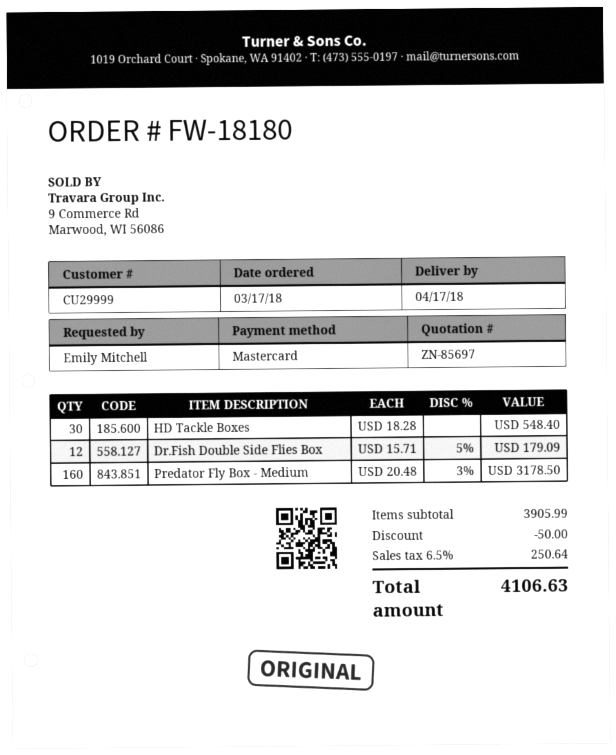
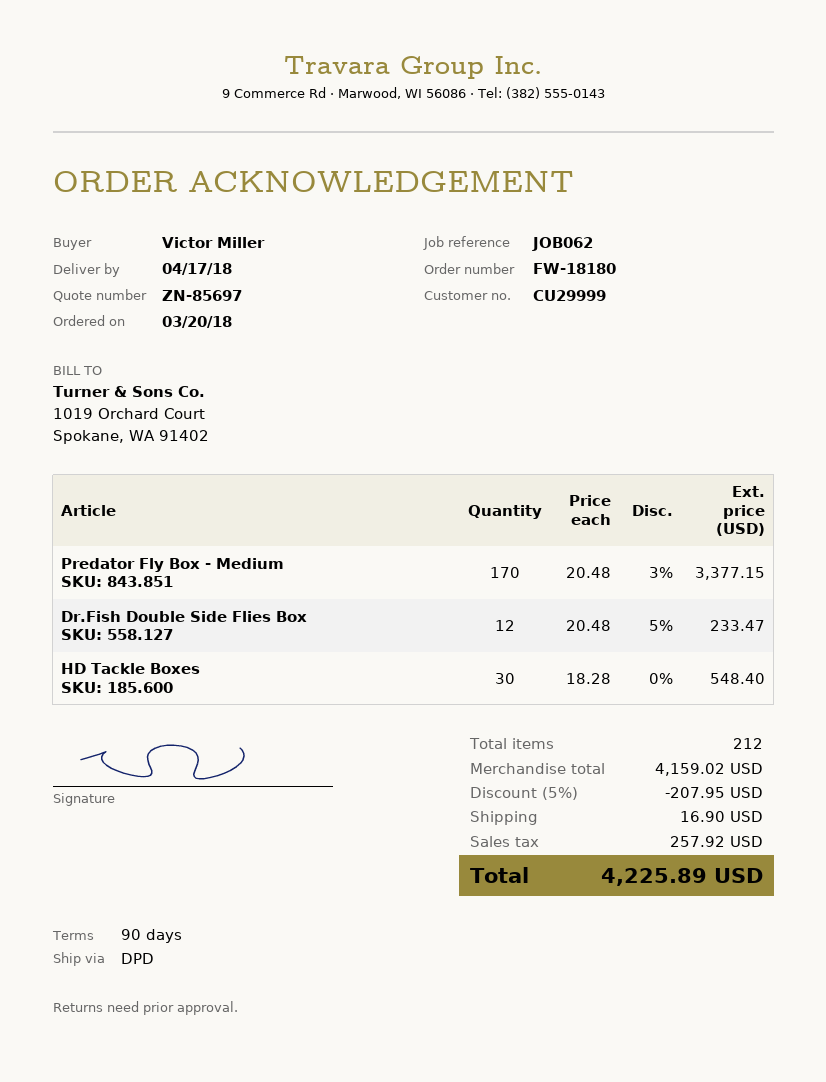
order date: 2018-03-17 -> 2018-03-20
ordered by: Emily Mitchell -> Victor Miller
Dr.Fish Double Side Flies Box: 12 x 15.71 - 5% = 179.09 -> 12 x 20.48 - 5% = 233.47
Predator Fly Box - Medium: 160 x 20.48 - 3% = 3178.50 -> 170 x 20.48 - 3% = 3377.15
subtotal: 3905.99 -> 4159.02
discount: 50.00 -> 207.95
shipping: none -> 16.90
tax: 250.64 -> 257.92
total: 4106.63 -> 4225.89

